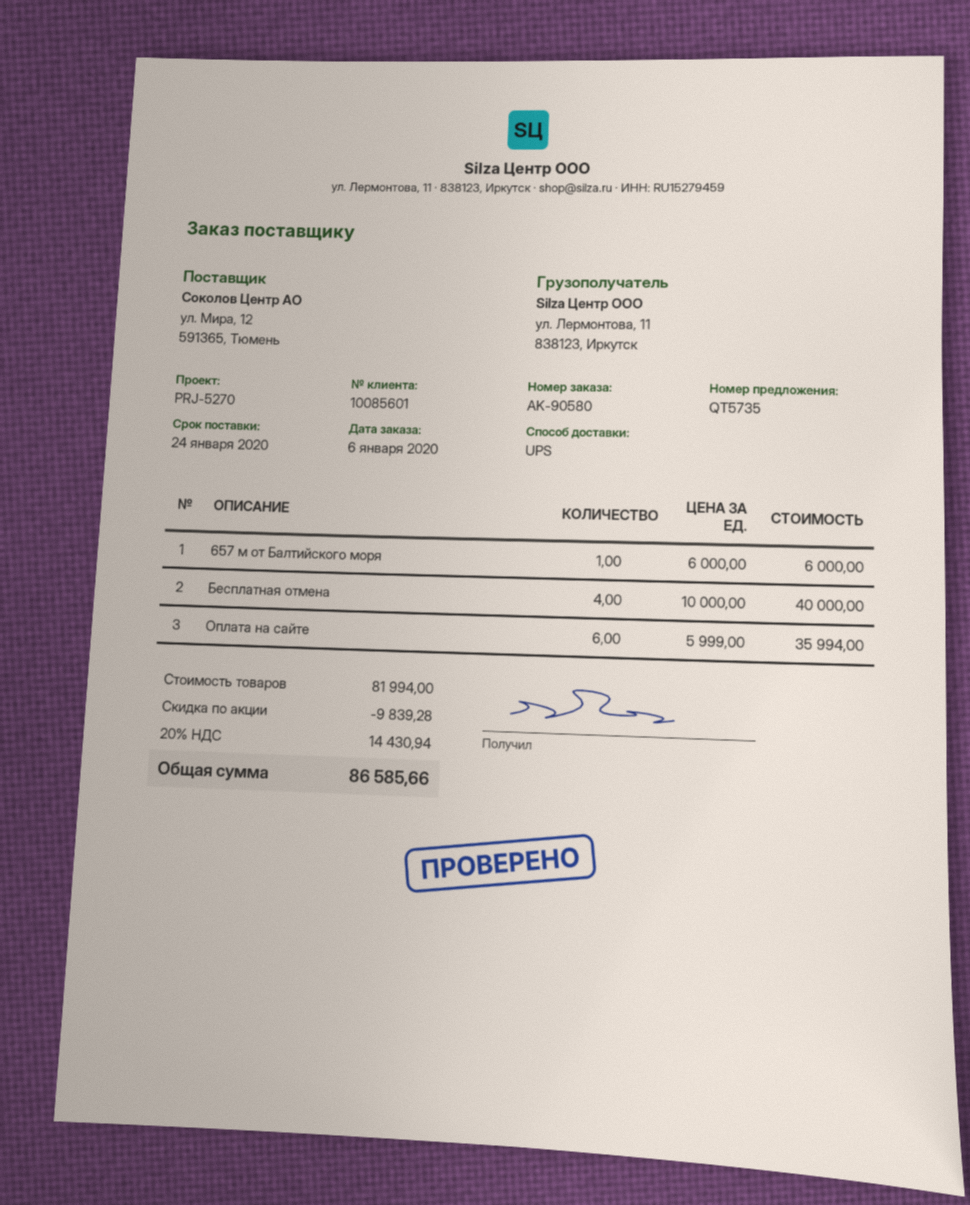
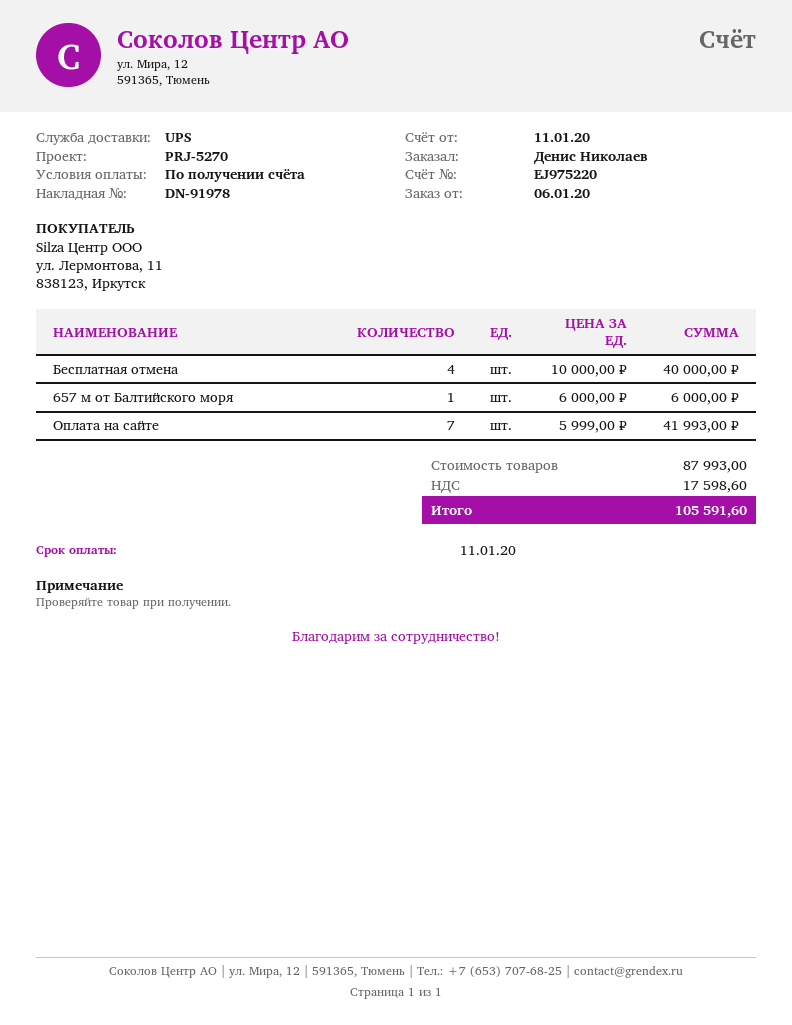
Оплата на сайте: 6 x 5999.00 = 35994.00 -> 7 x 5999.00 = 41993.00
subtotal: 81994.00 -> 87993.00
discount: 9839.28 -> none
tax: 14430.94 -> 17598.60
total: 86585.66 -> 105591.60

